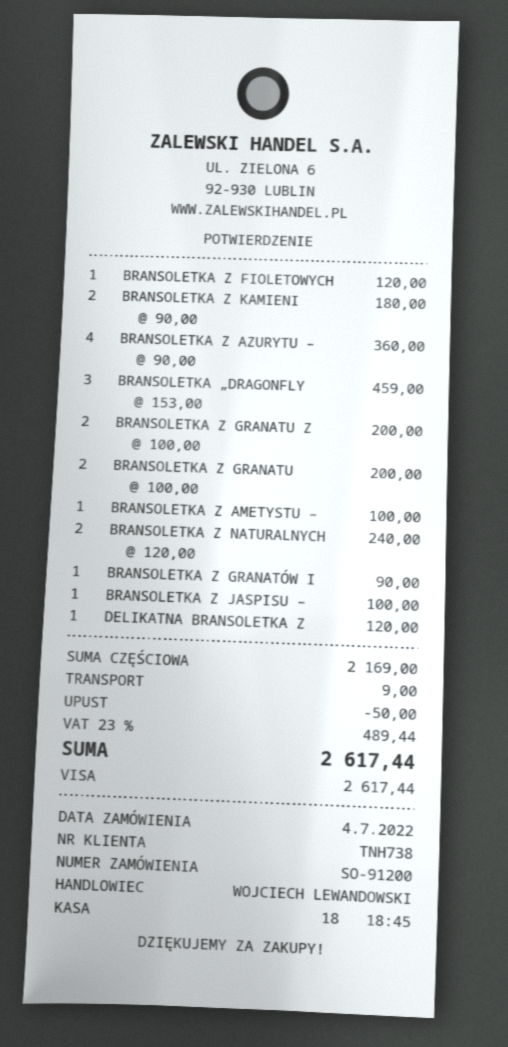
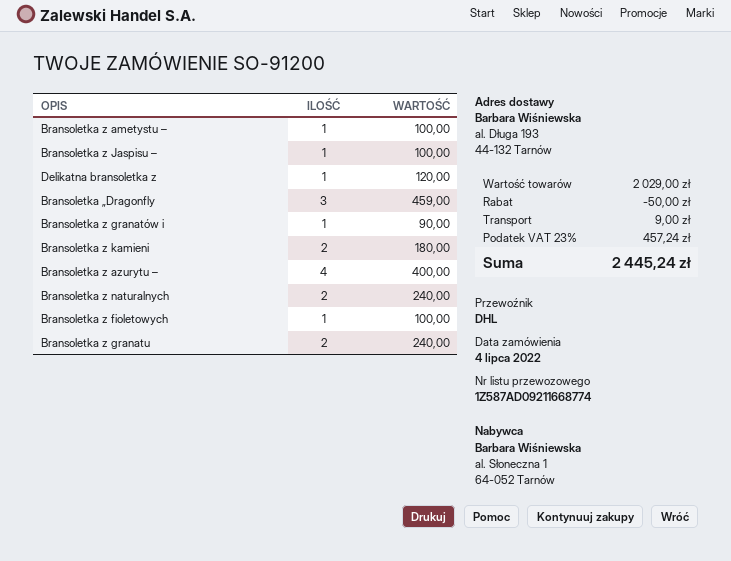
BRANSOLETKA Z FIOLETOWYCH: 1 for 120.00 -> 1 for 100.00
BRANSOLETKA Z AZURYTU –: 4 for 360.00 -> 4 for 400.00
BRANSOLETKA Z GRANATU Z: 2 for 200.00 -> none
BRANSOLETKA Z GRANATU: 2 for 200.00 -> 2 for 240.00
subtotal: 2169.00 -> 2029.00
tax: 23% = 489.44 -> 23% = 457.24
total: 2617.44 -> 2445.24

